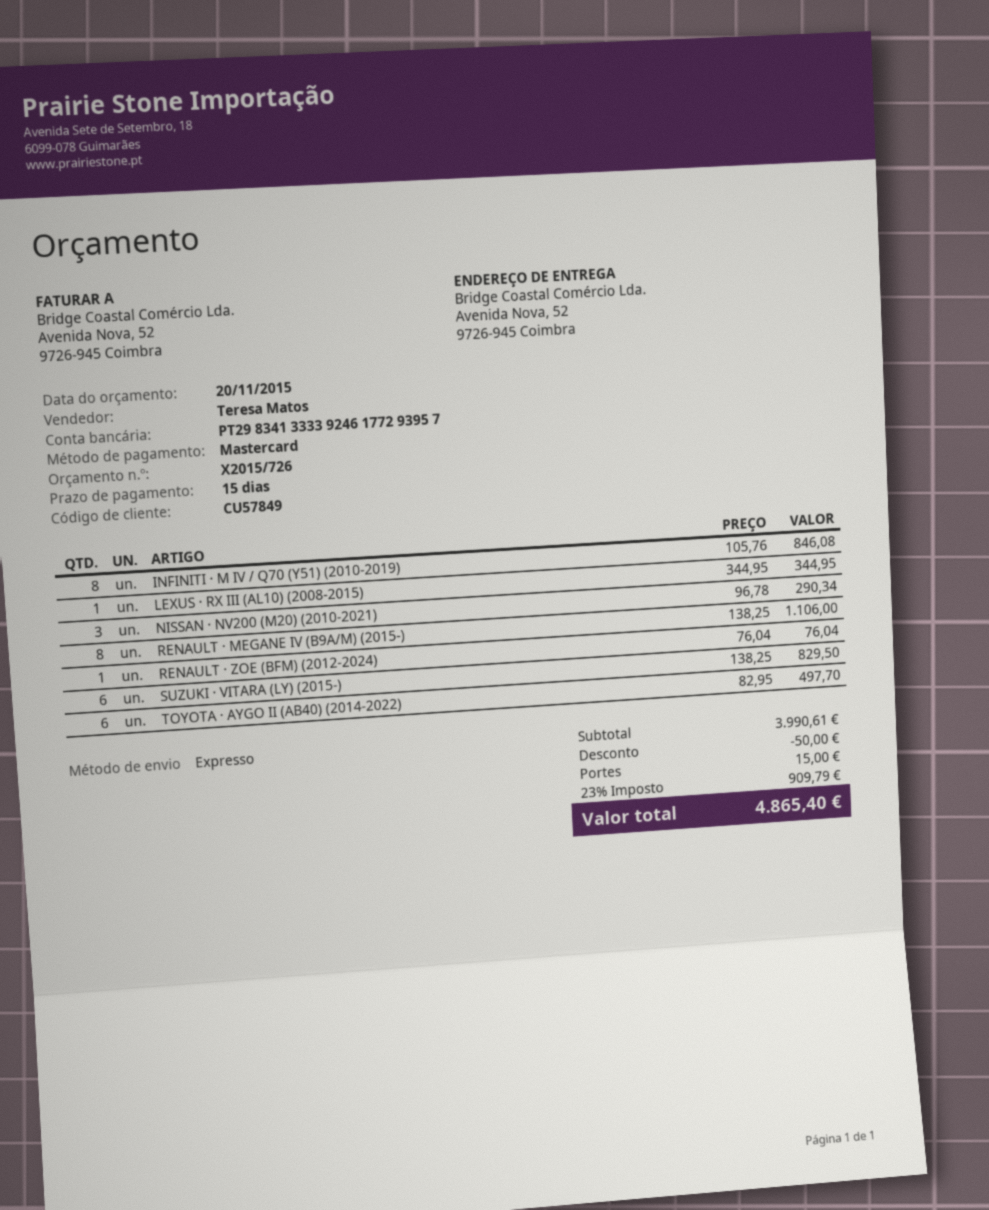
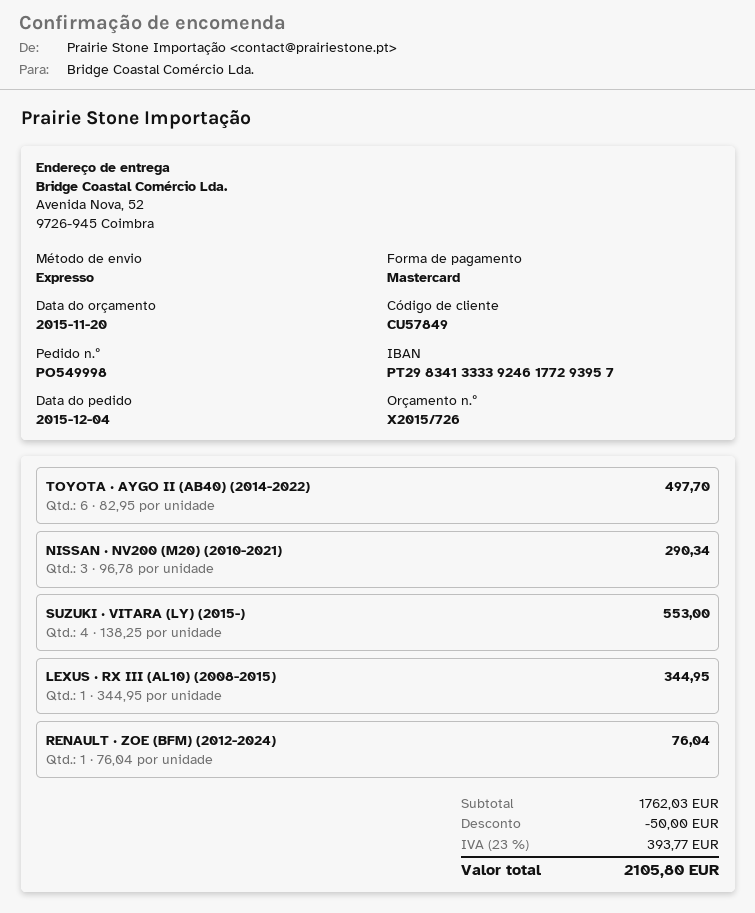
INFINITI · M IV / Q70 (Y51) (2010-2019): 8 x 105.76 = 846.08 -> none
RENAULT · MEGANE IV (B9A/M) (2015-): 8 x 138.25 = 1106.00 -> none
SUZUKI · VITARA (LY) (2015-): 6 x 138.25 = 829.50 -> 4 x 138.25 = 553.00
subtotal: 3990.61 -> 1762.03
shipping: 15.00 -> none
tax: 23% = 909.79 -> 23% = 393.77
total: 4865.40 -> 2105.80

